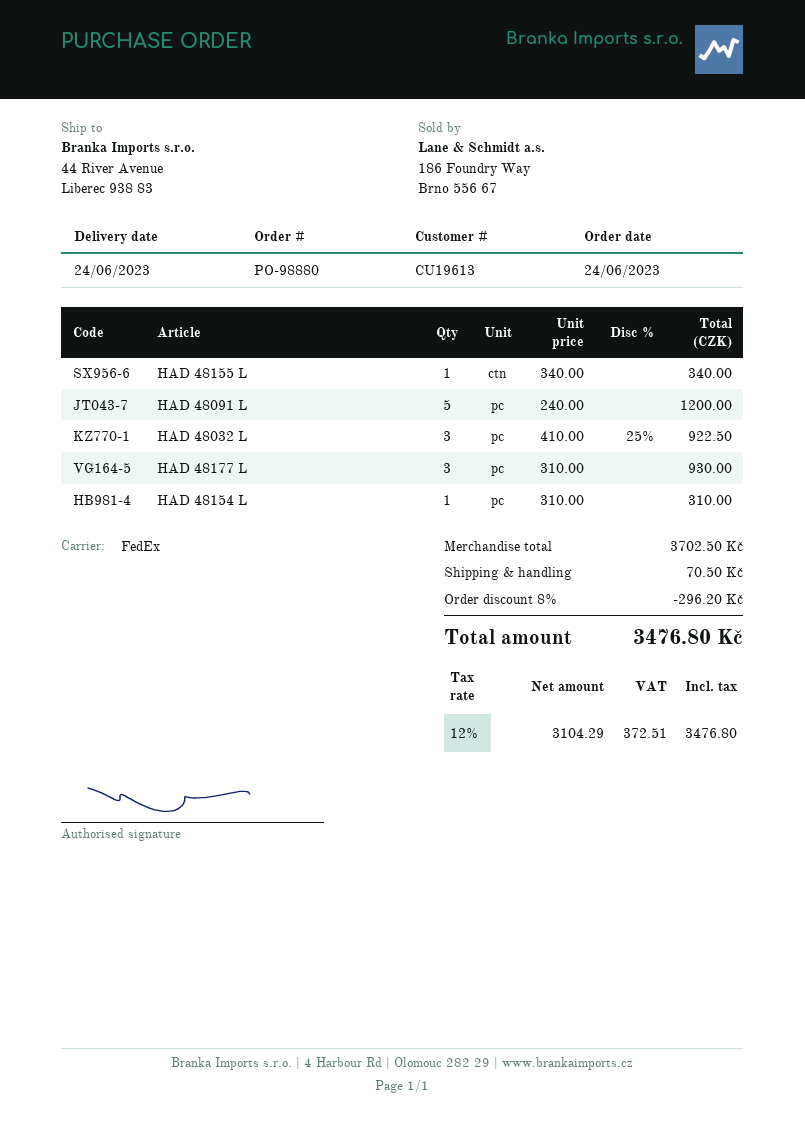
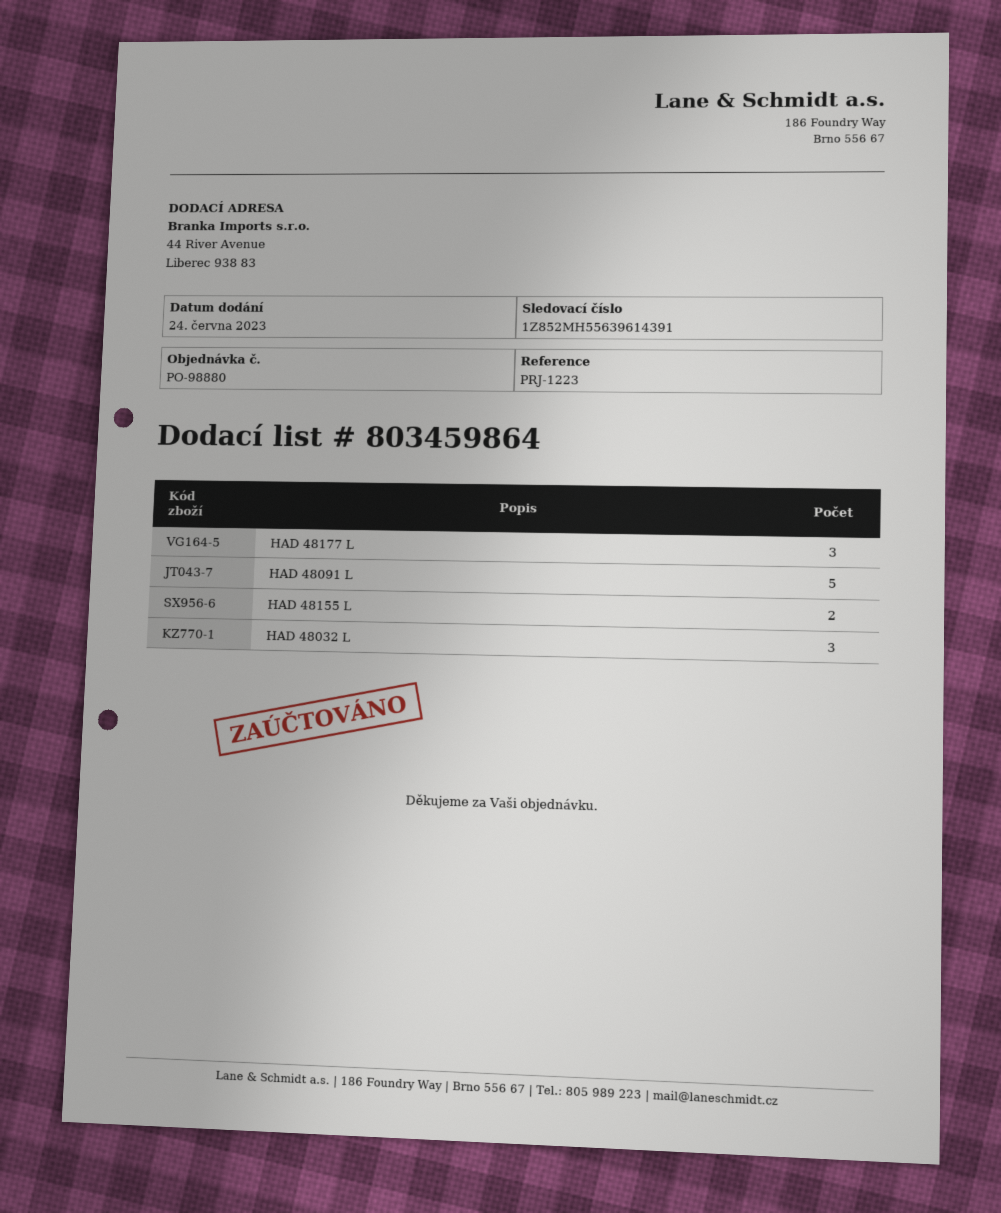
HAD 48155 L: 1 -> 2
HAD 48154 L: 1 -> none

